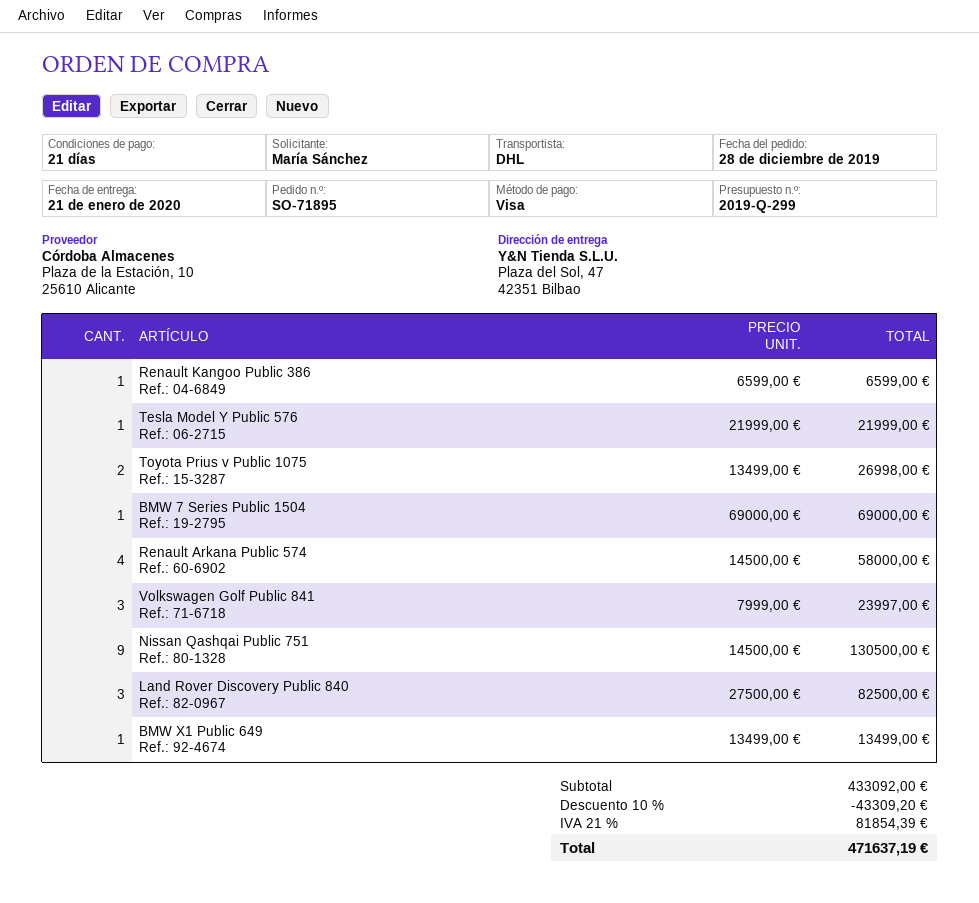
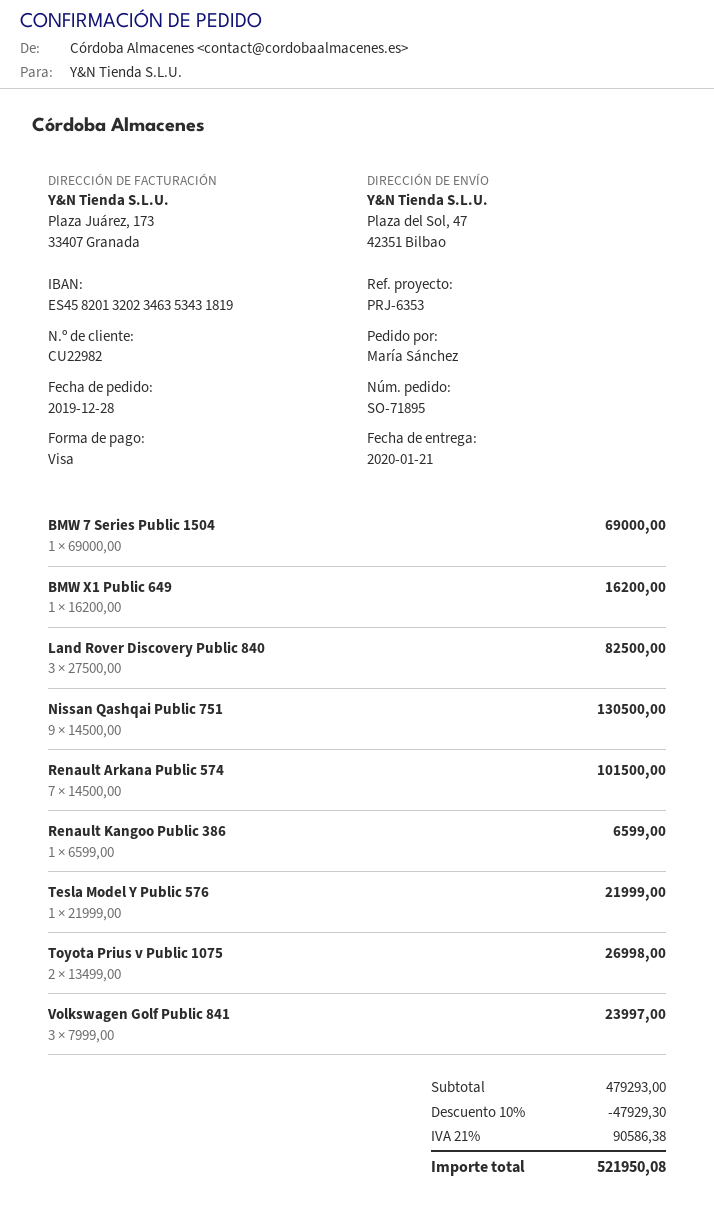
Renault Arkana Public 574: 4 x 14500.00 = 58000.00 -> 7 x 14500.00 = 101500.00
BMW X1 Public 649: 1 x 13499.00 = 13499.00 -> 1 x 16200.00 = 16200.00
subtotal: 433092.00 -> 479293.00
discount: 10% = 43309.20 -> 10% = 47929.30
tax: 21% = 81854.39 -> 21% = 90586.38
total: 471637.19 -> 521950.08

